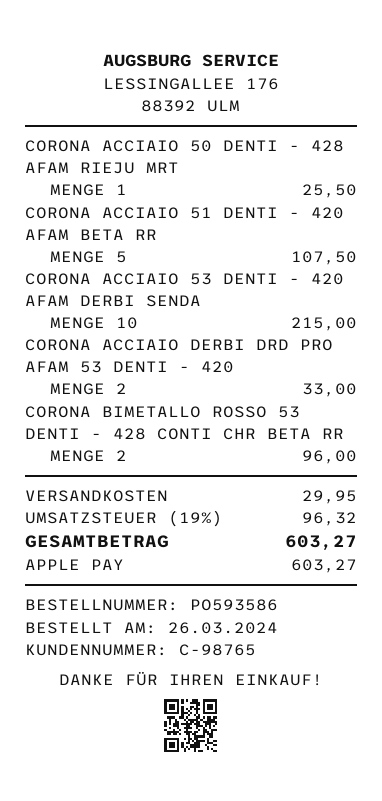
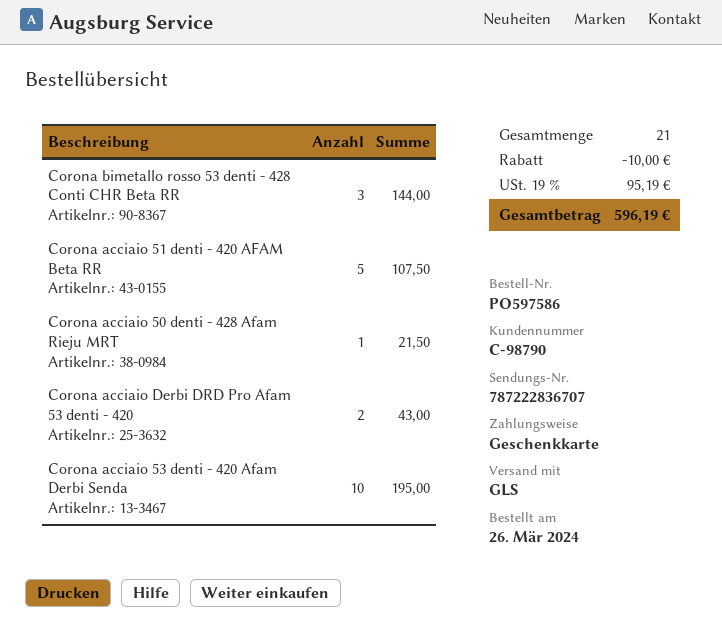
order number: PO593586 -> PO597586
customer number: C-98765 -> C-98790
payment method: Apple Pay -> gift card
CORONA ACCIAIO 50 DENTI - 428 AFAM RIEJU MRT: 1 for 25.50 -> 1 for 21.50
CORONA ACCIAIO 53 DENTI - 420 AFAM DERBI SENDA: 10 for 215.00 -> 10 for 195.00
CORONA ACCIAIO DERBI DRD PRO AFAM 53 DENTI - 420: 2 for 33.00 -> 2 for 43.00
CORONA BIMETALLO ROSSO 53 DENTI - 428 CONTI CHR BETA RR: 2 for 96.00 -> 3 for 144.00
discount: none -> 10.00
shipping: 29.95 -> none
tax: 19% = 96.32 -> 19% = 95.19
total: 603.27 -> 596.19

